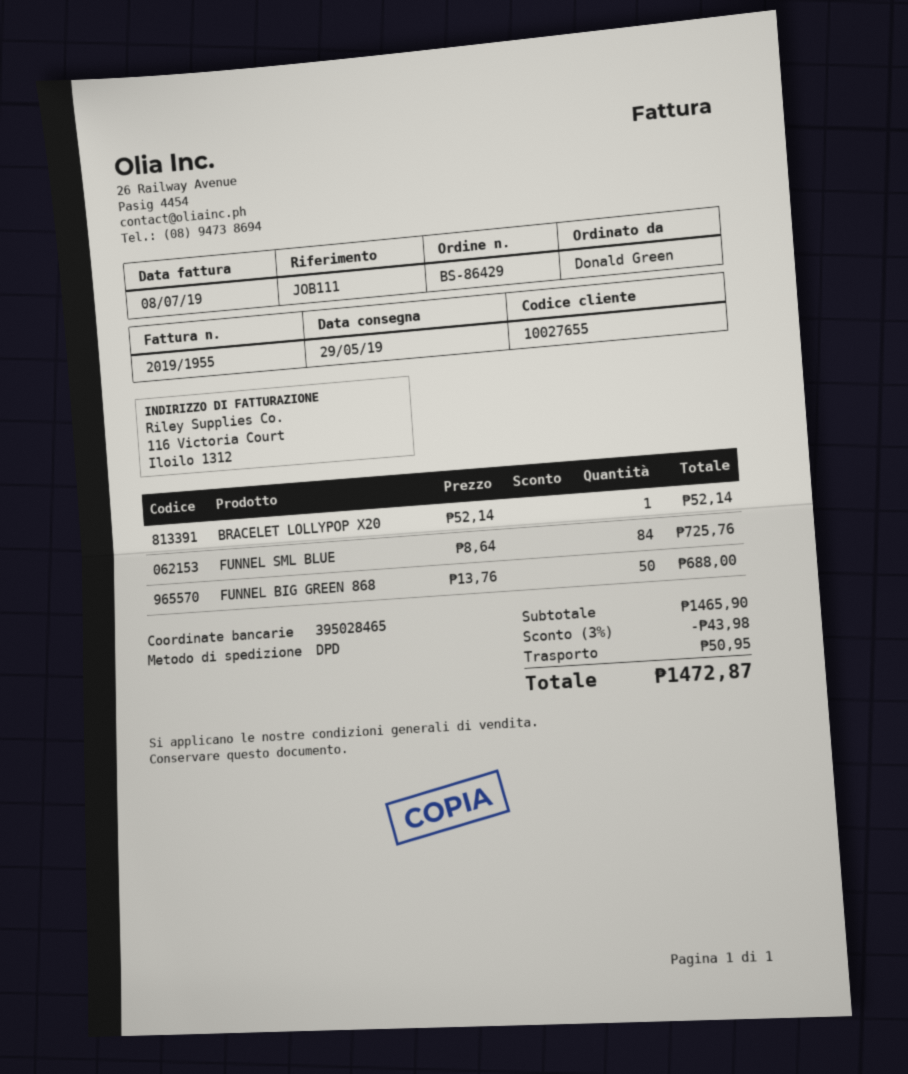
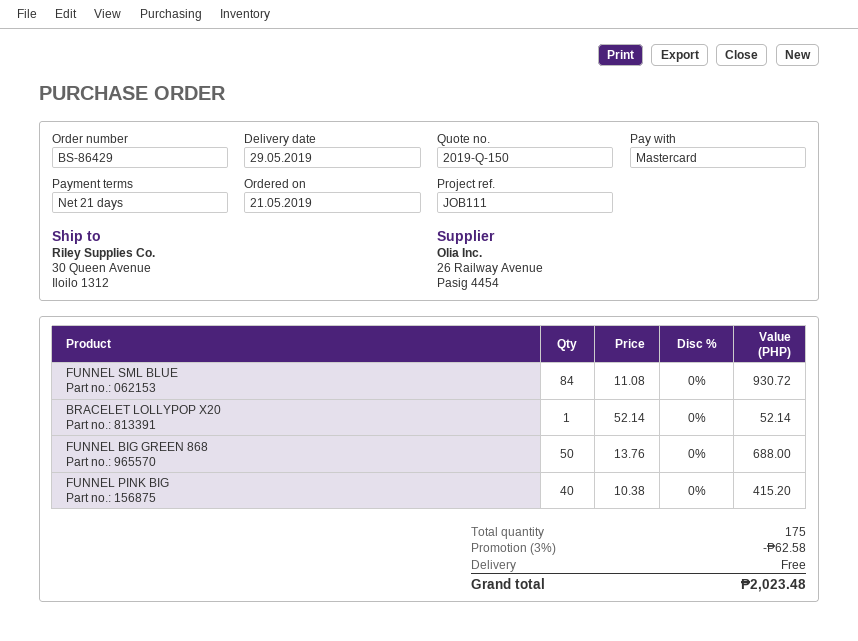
FUNNEL SML BLUE: 84 x 8.64 = 725.76 -> 84 x 11.08 = 930.72
FUNNEL PINK BIG: none -> 40 x 10.38 = 415.20
discount: 3% = 43.98 -> 3% = 62.58
shipping: 50.95 -> 0.00
total: 1472.87 -> 2023.48

